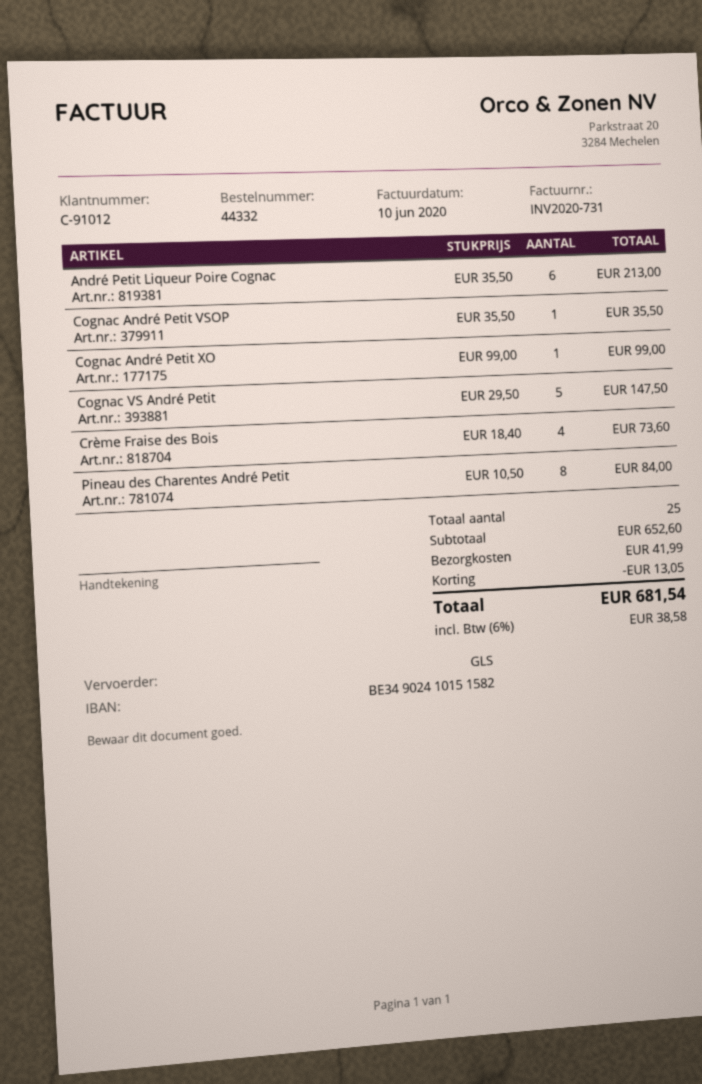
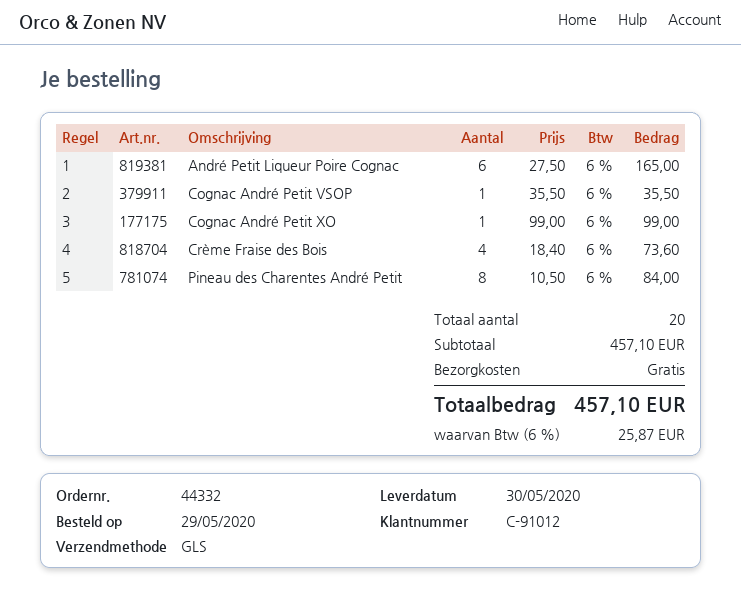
André Petit Liqueur Poire Cognac: 6 x 35.50 = 213.00 -> 6 x 27.50 = 165.00
Cognac VS André Petit: 5 x 29.50 = 147.50 -> none
total quantity: 25 -> 20
subtotal: 652.60 -> 457.10
discount: 13.05 -> none
shipping: 41.99 -> 0.00
tax: 6% = 38.58 -> 6% = 25.87
total: 681.54 -> 457.10

